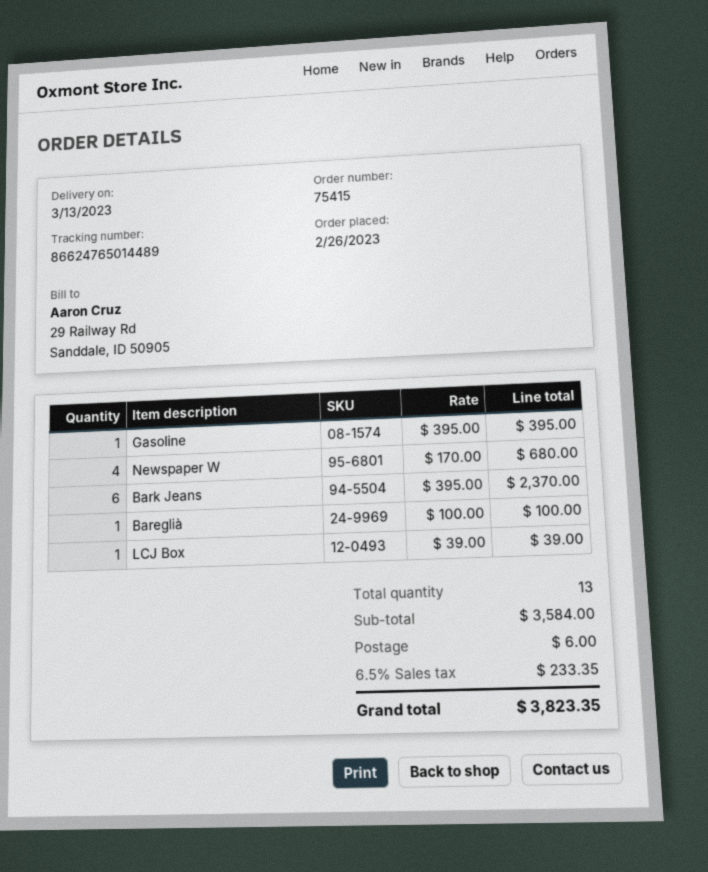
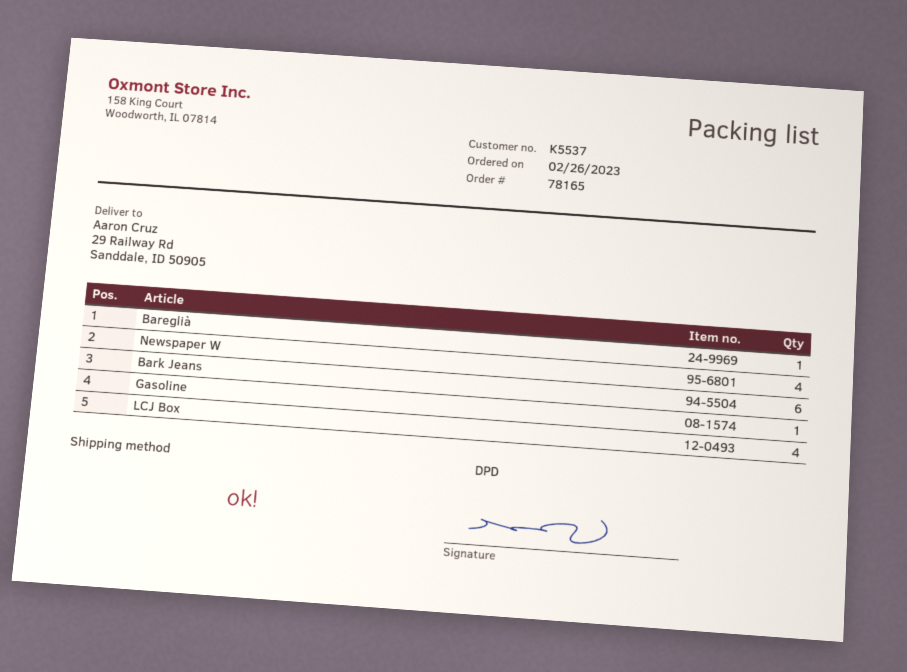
order number: 75415 -> 78165
LCJ Box: 1 -> 4

